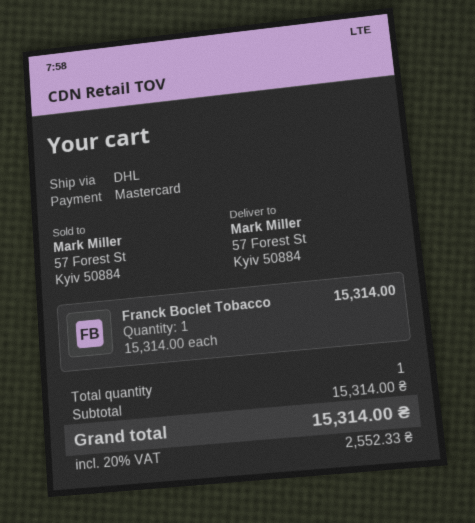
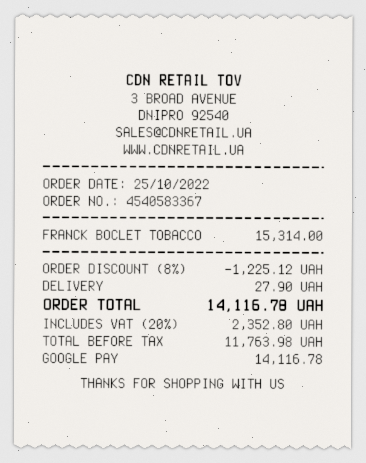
payment method: Mastercard -> Google Pay
discount: none -> 8% = 1225.12
shipping: none -> 27.90
tax: 20% = 2552.33 -> 20% = 2352.80
total: 15314.00 -> 14116.78

